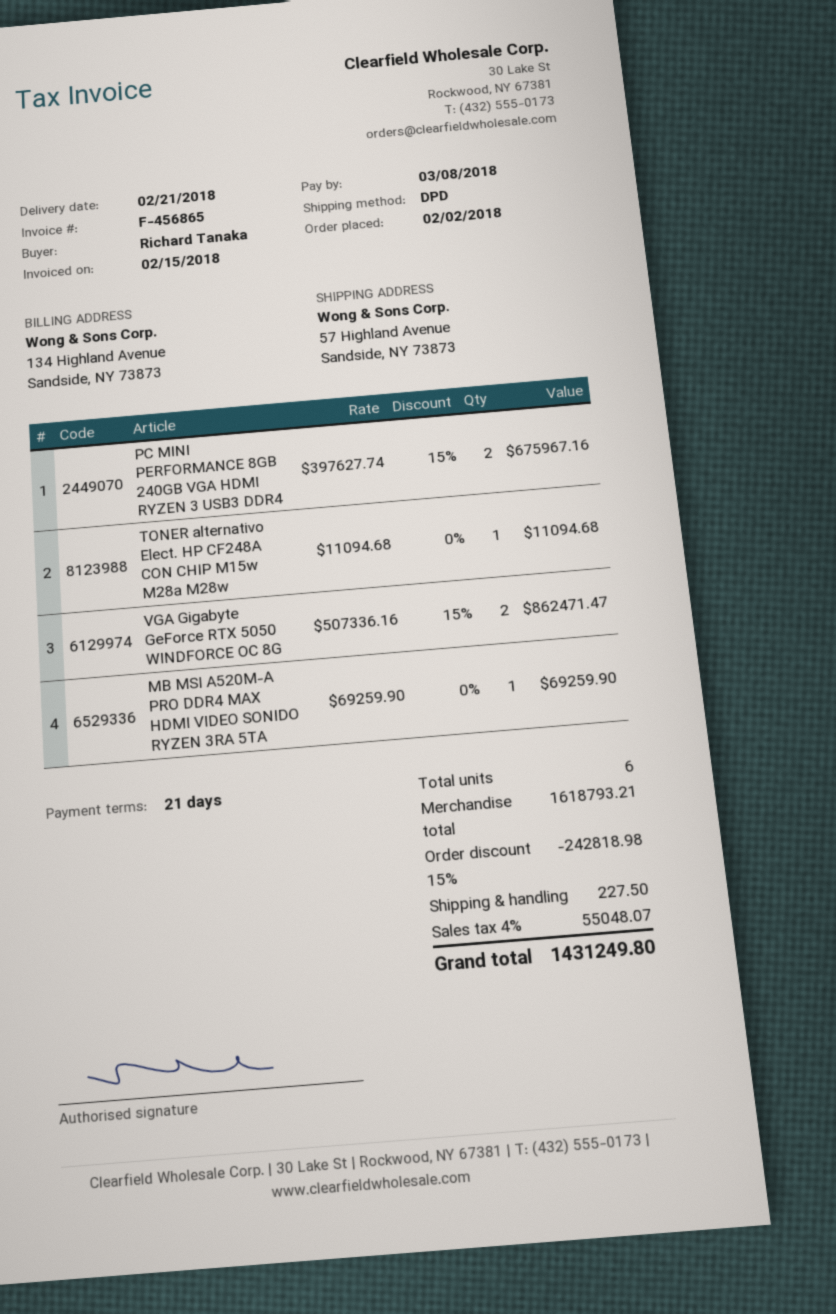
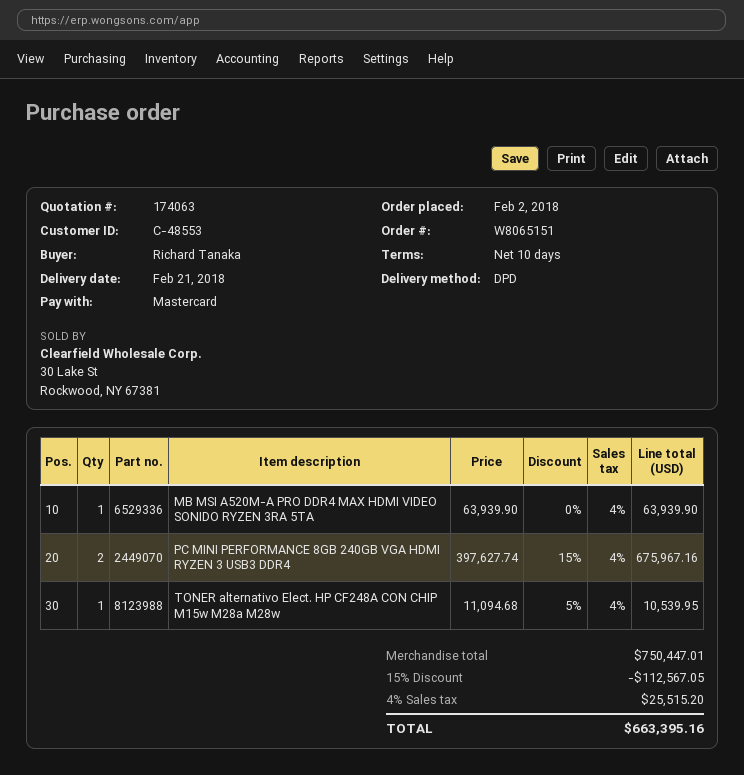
payment terms: 21 days -> 10 days
TONER alternativo Elect. HP CF248A CON CHIP M15w M28a M28w: 1 x 11094.68 = 11094.68 -> 1 x 11094.68 - 5% = 10539.95
VGA Gigabyte GeForce RTX 5050 WINDFORCE OC 8G: 2 x 507336.16 - 15% = 862471.47 -> none
MB MSI A520M-A PRO DDR4 MAX HDMI VIDEO SONIDO RYZEN 3RA 5TA: 1 x 69259.90 = 69259.90 -> 1 x 63939.90 = 63939.90
subtotal: 1618793.21 -> 750447.01
discount: 15% = 242818.98 -> 15% = 112567.05
shipping: 227.50 -> none
tax: 4% = 55048.07 -> 4% = 25515.20
total: 1431249.80 -> 663395.16

